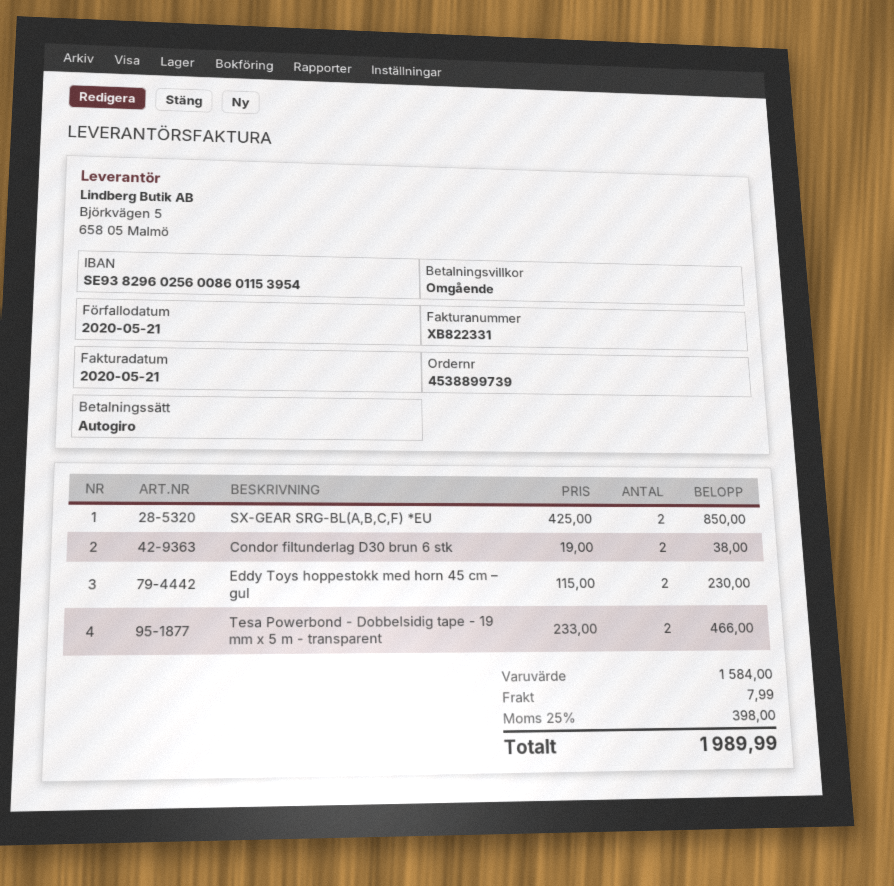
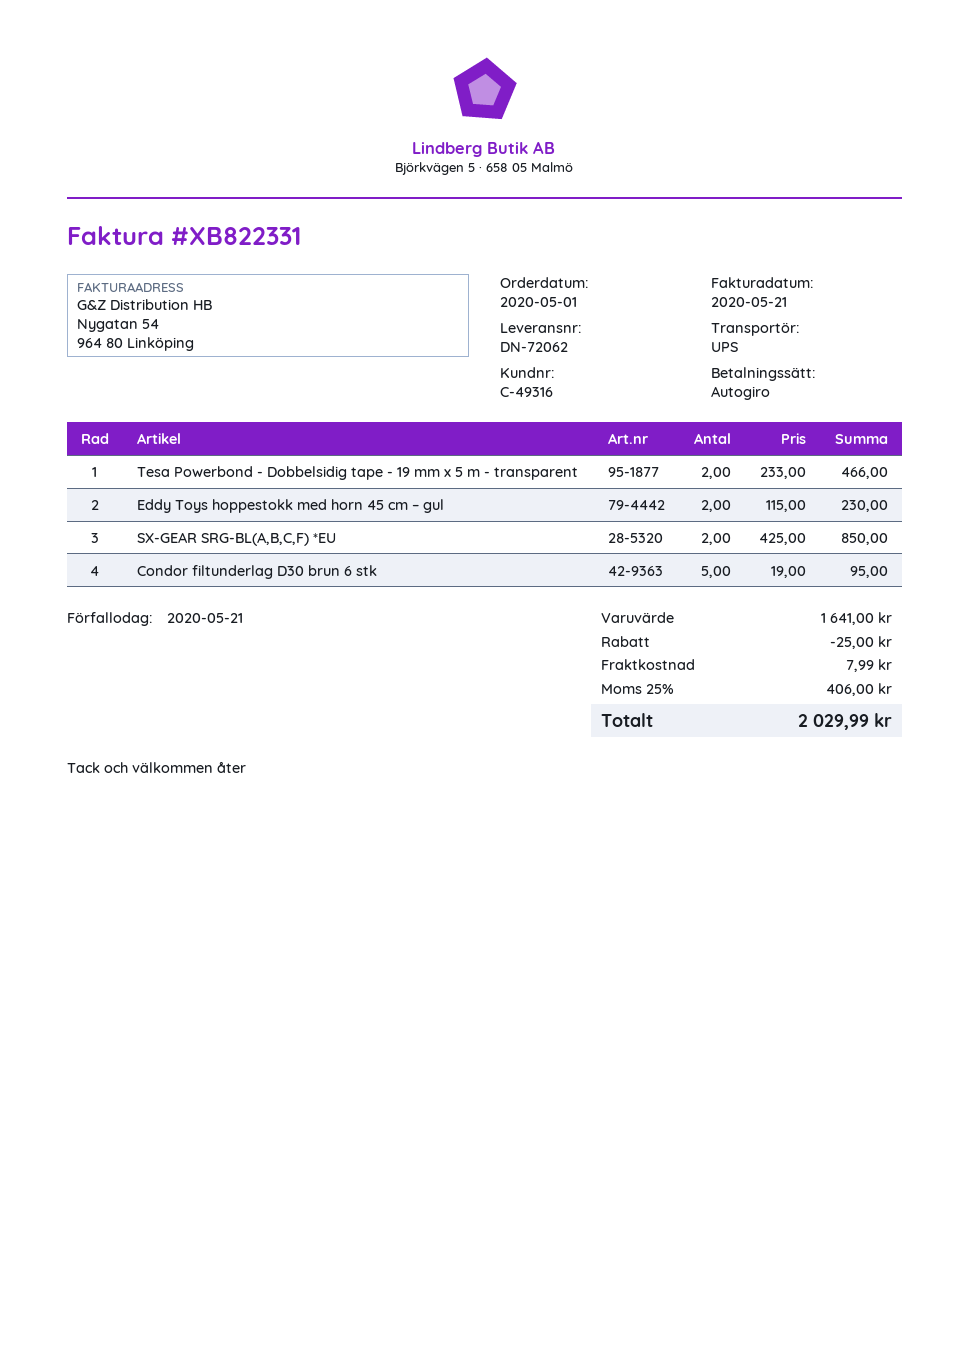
Condor filtunderlag D30 brun 6 stk: 2 x 19.00 = 38.00 -> 5 x 19.00 = 95.00
subtotal: 1584.00 -> 1641.00
discount: none -> 25.00
tax: 25% = 398.00 -> 25% = 406.00
total: 1989.99 -> 2029.99

